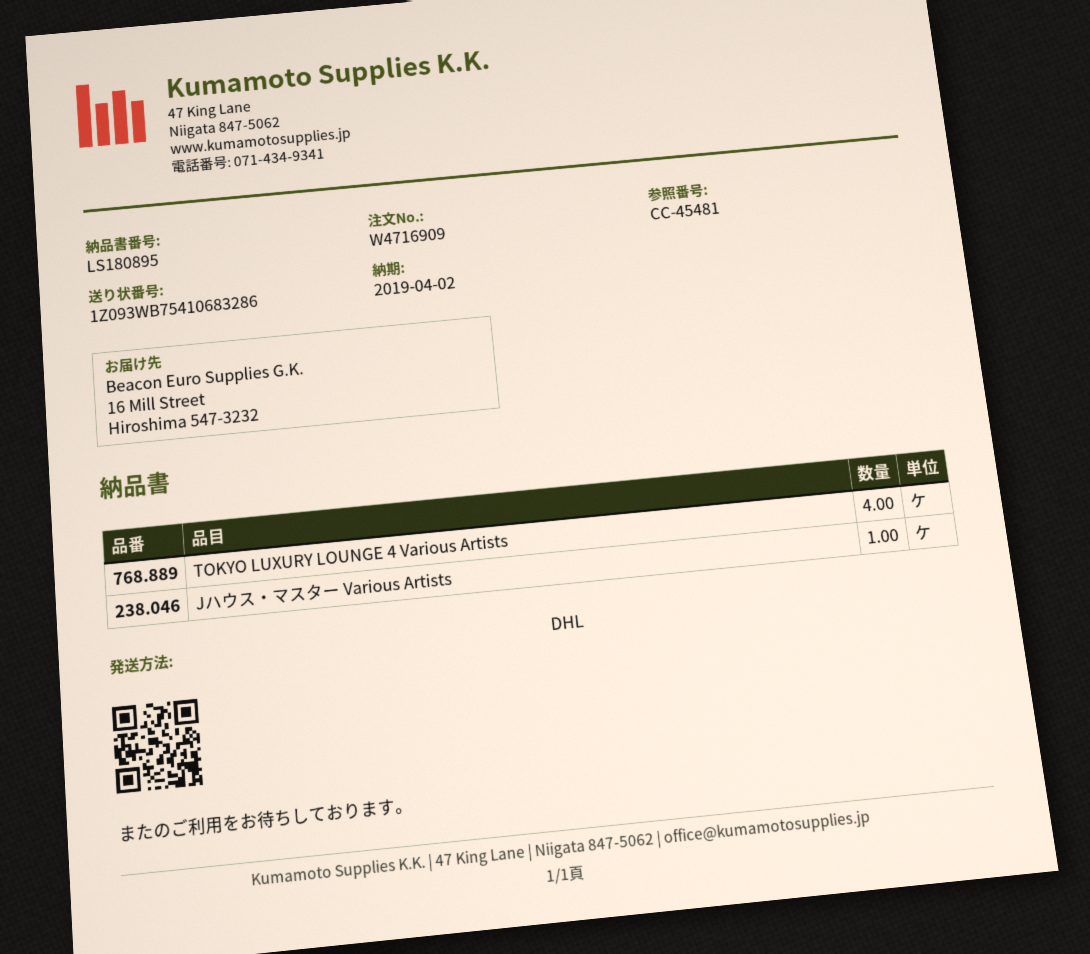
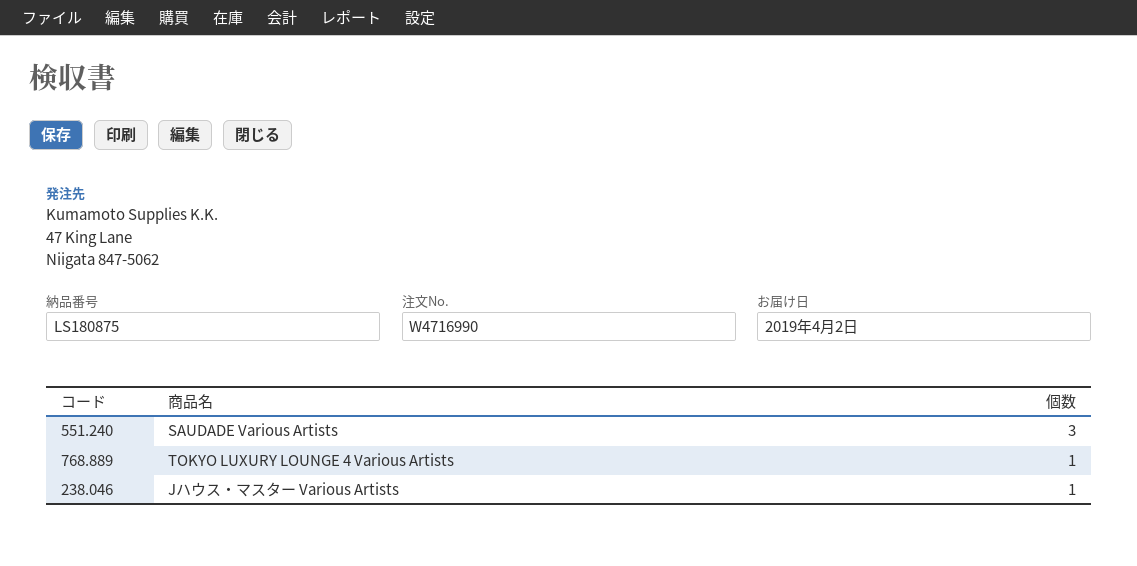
order number: W4716909 -> W4716990
delivery note number: LS180895 -> LS180875
TOKYO LUXURY LOUNGE 4 Various Artists: 4 -> 1
SAUDADE Various Artists: none -> 3

